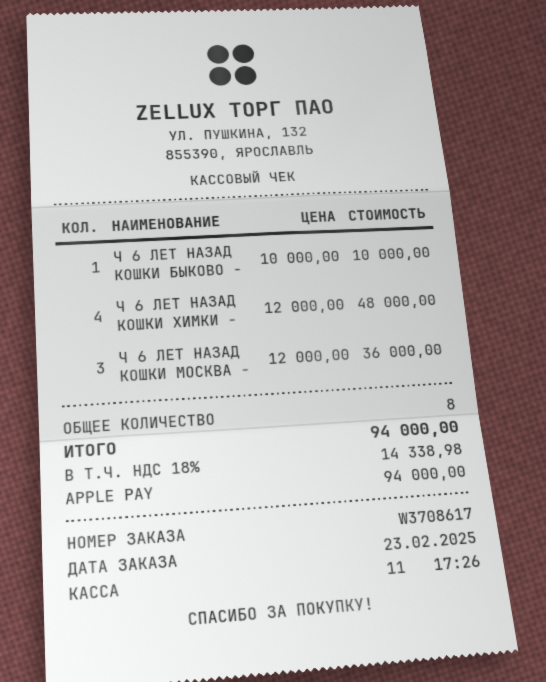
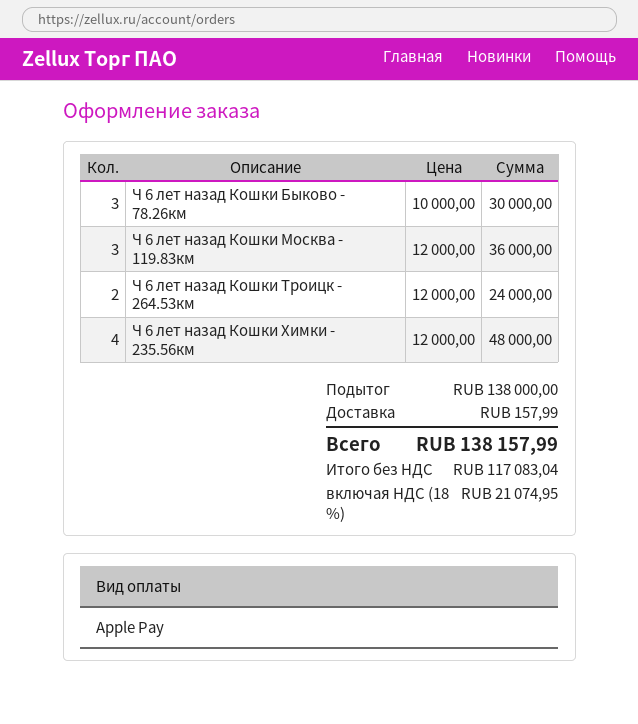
Ч 6 ЛЕТ НАЗАД КОШКИ БЫКОВО -: 1 x 10000.00 = 10000.00 -> 3 x 10000.00 = 30000.00
Ч 6 лет назад Кошки Троицк - 264.53км: none -> 2 x 12000.00 = 24000.00
shipping: none -> 157.99
tax: 18% = 14338.98 -> 18% = 21074.95
total: 94000.00 -> 138157.99

